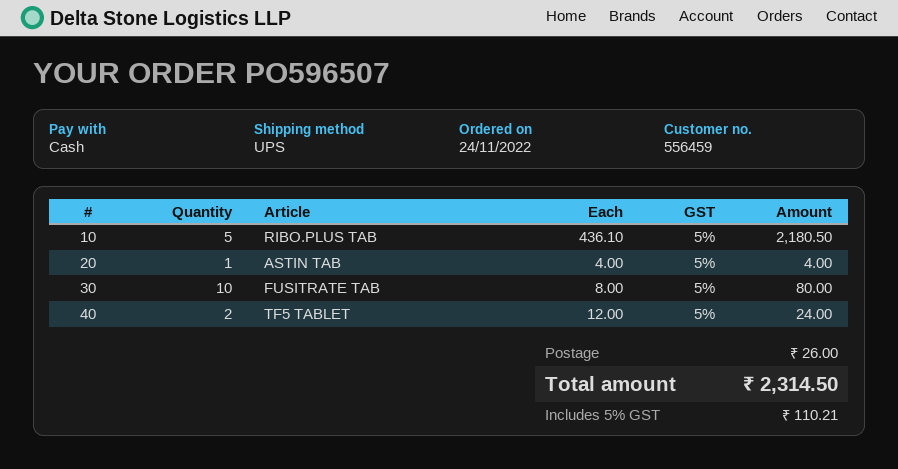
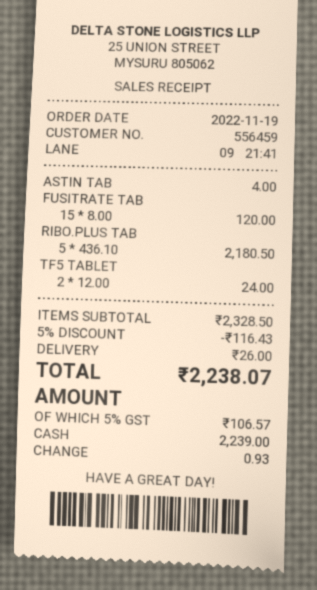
order date: 2022-11-24 -> 2022-11-19
FUSITRATE TAB: 10 x 8.00 = 80.00 -> 15 x 8.00 = 120.00
discount: none -> 5% = 116.43
tax: 5% = 110.21 -> 5% = 106.57
total: 2314.50 -> 2238.07

